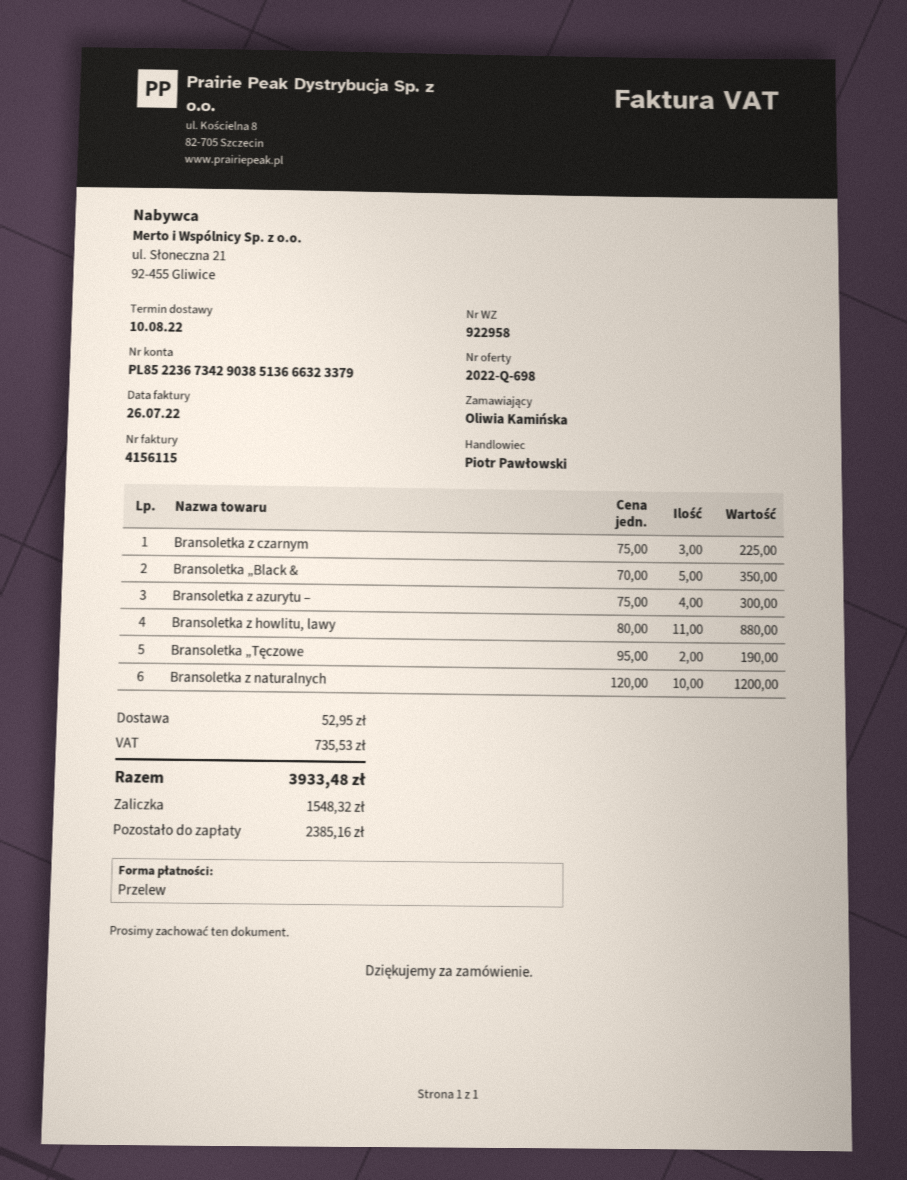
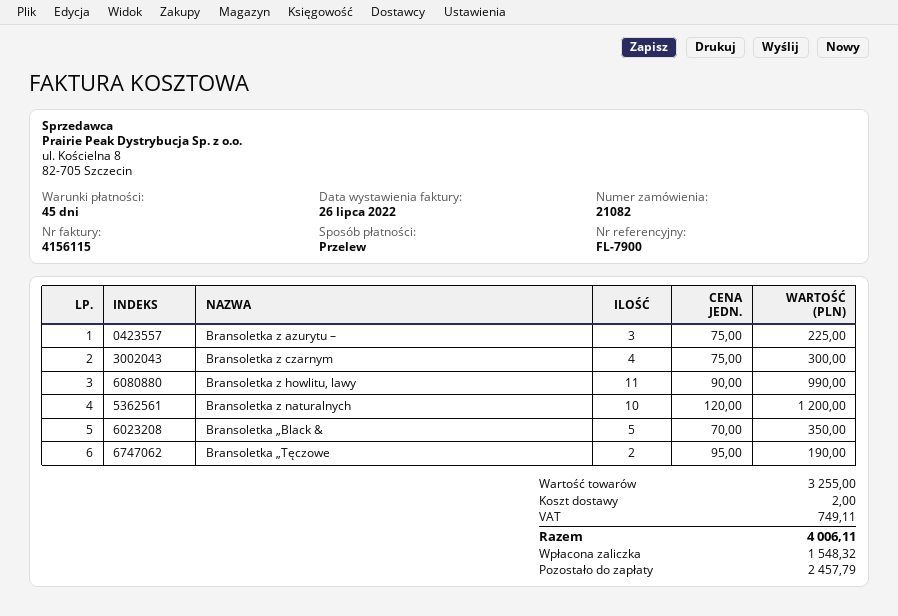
Bransoletka z czarnym: 3 x 75.00 = 225.00 -> 4 x 75.00 = 300.00
Bransoletka z azurytu –: 4 x 75.00 = 300.00 -> 3 x 75.00 = 225.00
Bransoletka z howlitu, lawy: 11 x 80.00 = 880.00 -> 11 x 90.00 = 990.00
shipping: 52.95 -> 2.00
tax: 735.53 -> 749.11
total: 3933.48 -> 4006.11
balance: 2385.16 -> 2457.79

